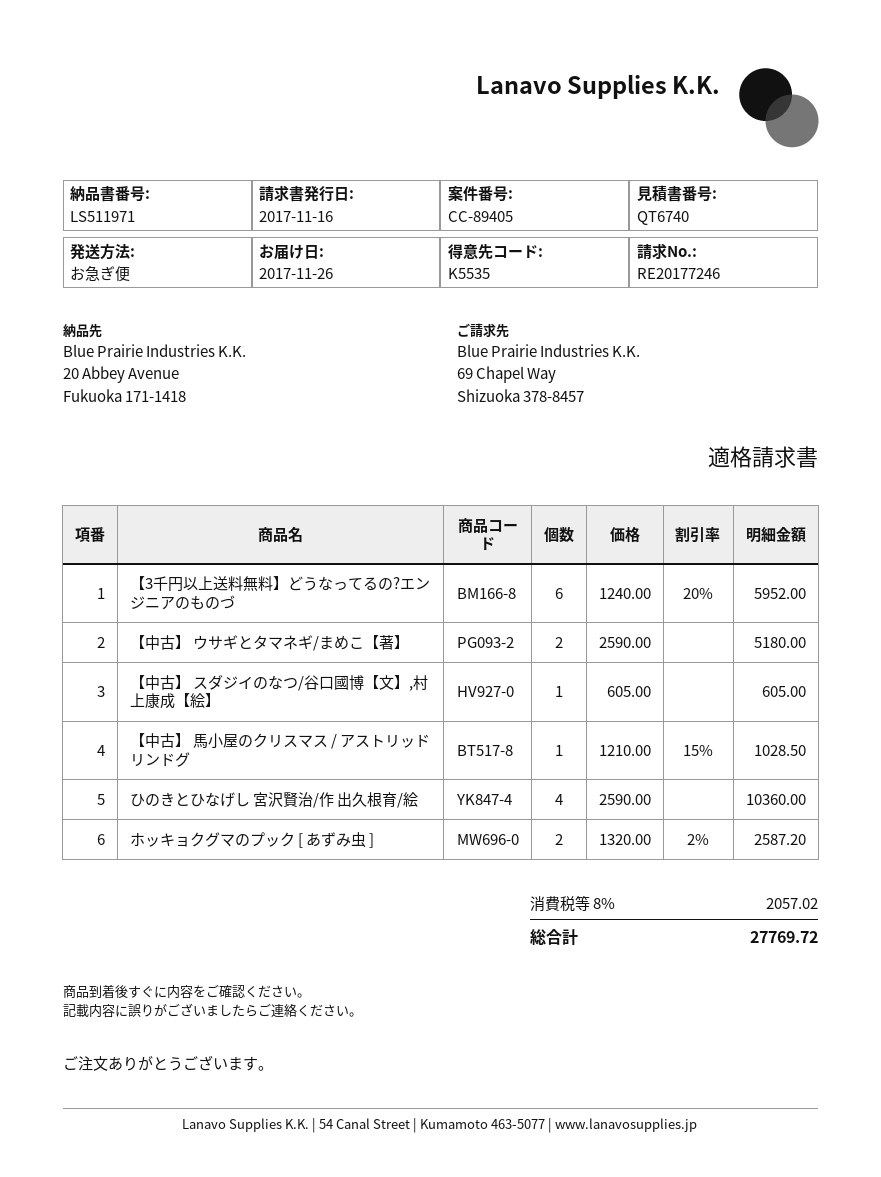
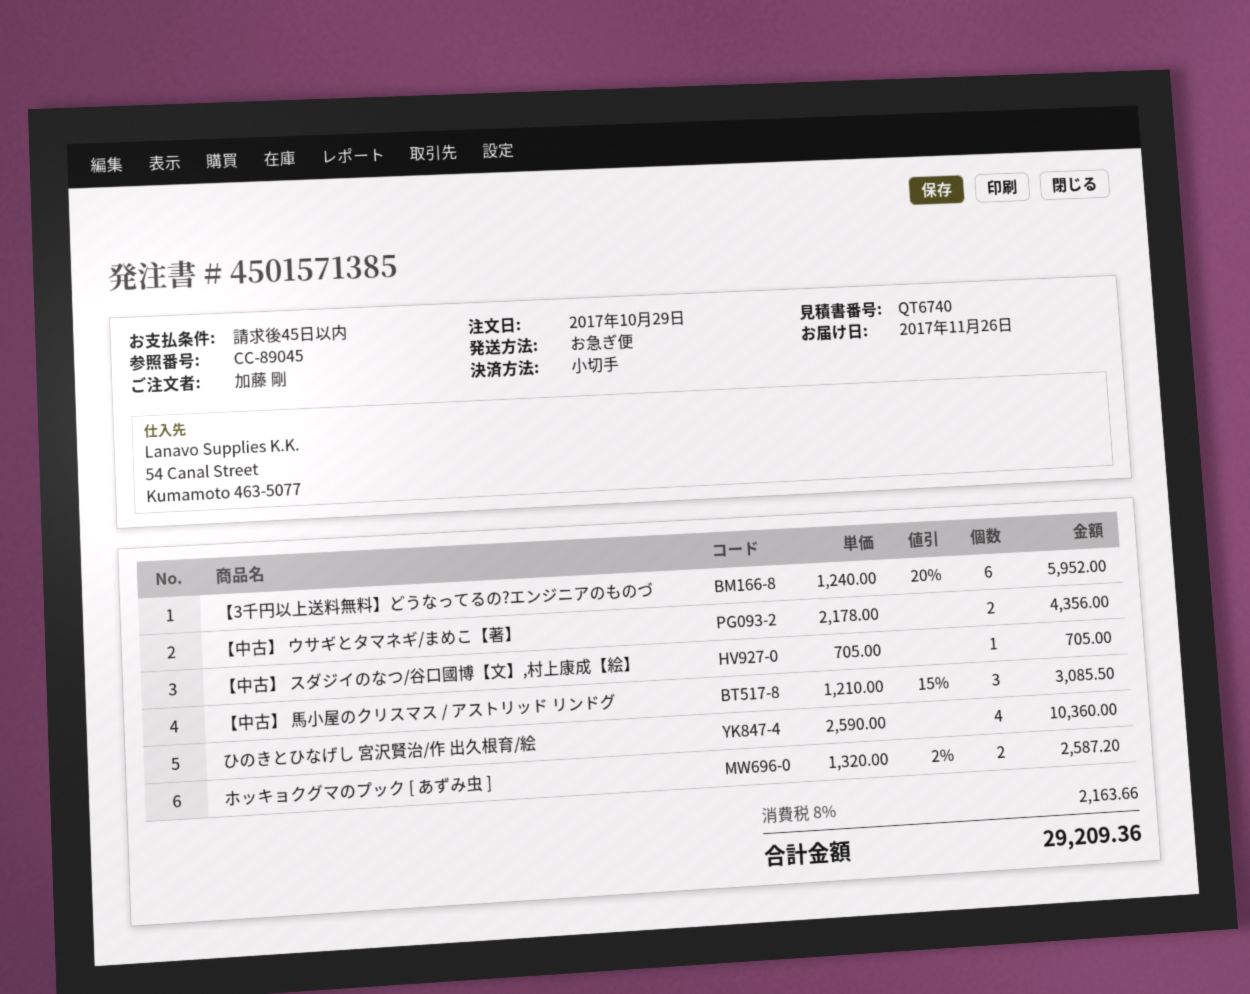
reference: CC-89405 -> CC-89045
【中古】 ウサギとタマネギ/まめこ【著】: 2 x 2590.00 = 5180.00 -> 2 x 2178.00 = 4356.00
【中古】 スダジイのなつ/谷口國博【文】,村上康成【絵】: 1 x 605.00 = 605.00 -> 1 x 705.00 = 705.00
【中古】 馬小屋のクリスマス / アストリッド リンドグ: 1 x 1210.00 - 15% = 1028.50 -> 3 x 1210.00 - 15% = 3085.50
tax: 8% = 2057.02 -> 8% = 2163.66
total: 27769.72 -> 29209.36

